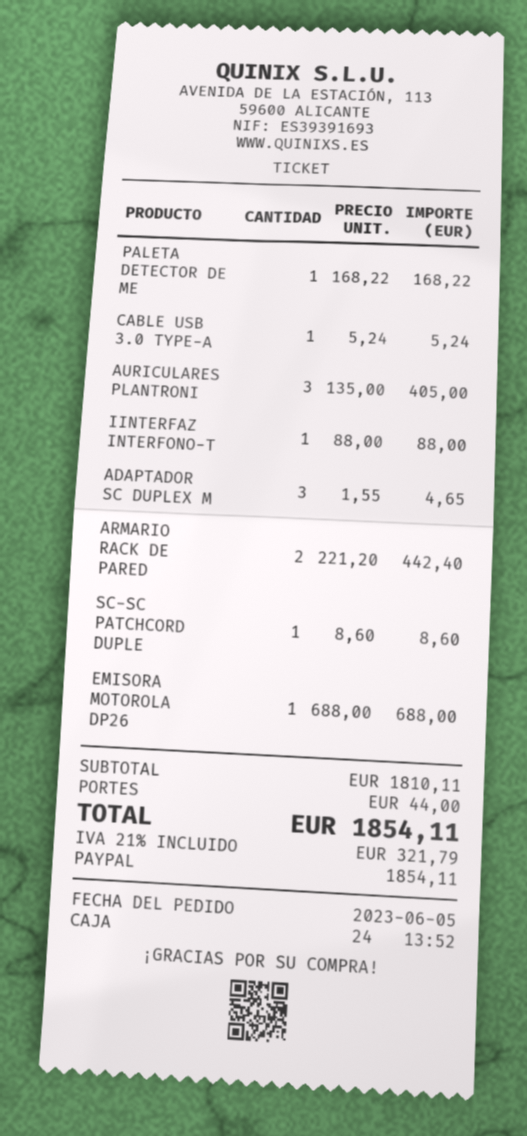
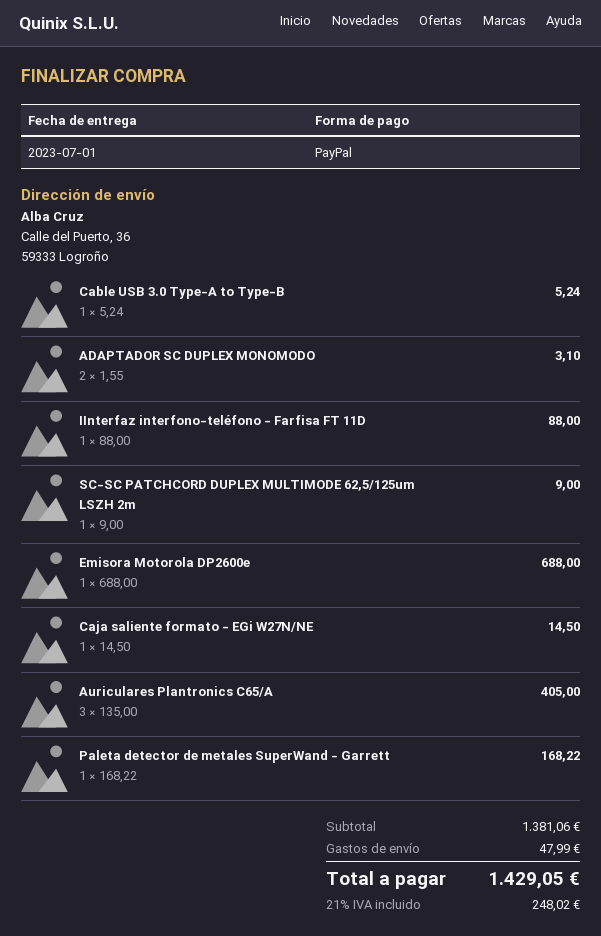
ADAPTADOR SC DUPLEX M: 3 x 1.55 = 4.65 -> 2 x 1.55 = 3.10
ARMARIO RACK DE PARED: 2 x 221.20 = 442.40 -> none
SC-SC PATCHCORD DUPLE: 1 x 8.60 = 8.60 -> 1 x 9.00 = 9.00
Caja saliente formato - EGi W27N/NE: none -> 1 x 14.50 = 14.50
subtotal: 1810.11 -> 1381.06
shipping: 44.00 -> 47.99
tax: 21% = 321.79 -> 21% = 248.02
total: 1854.11 -> 1429.05

